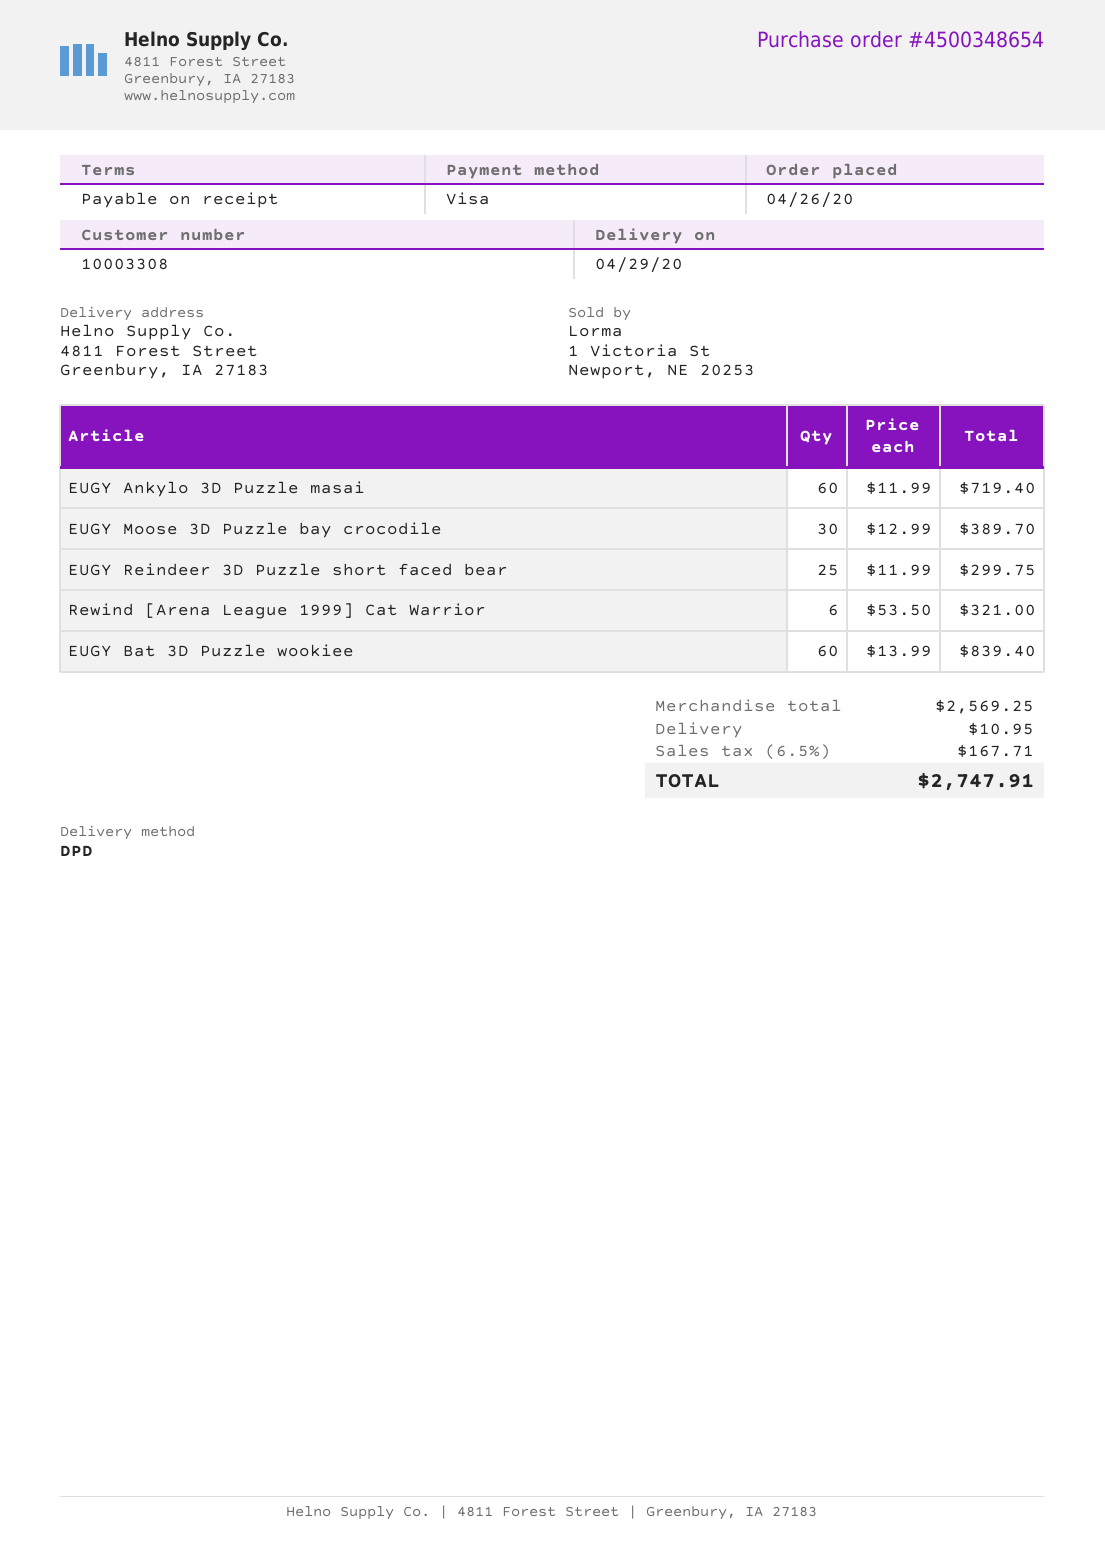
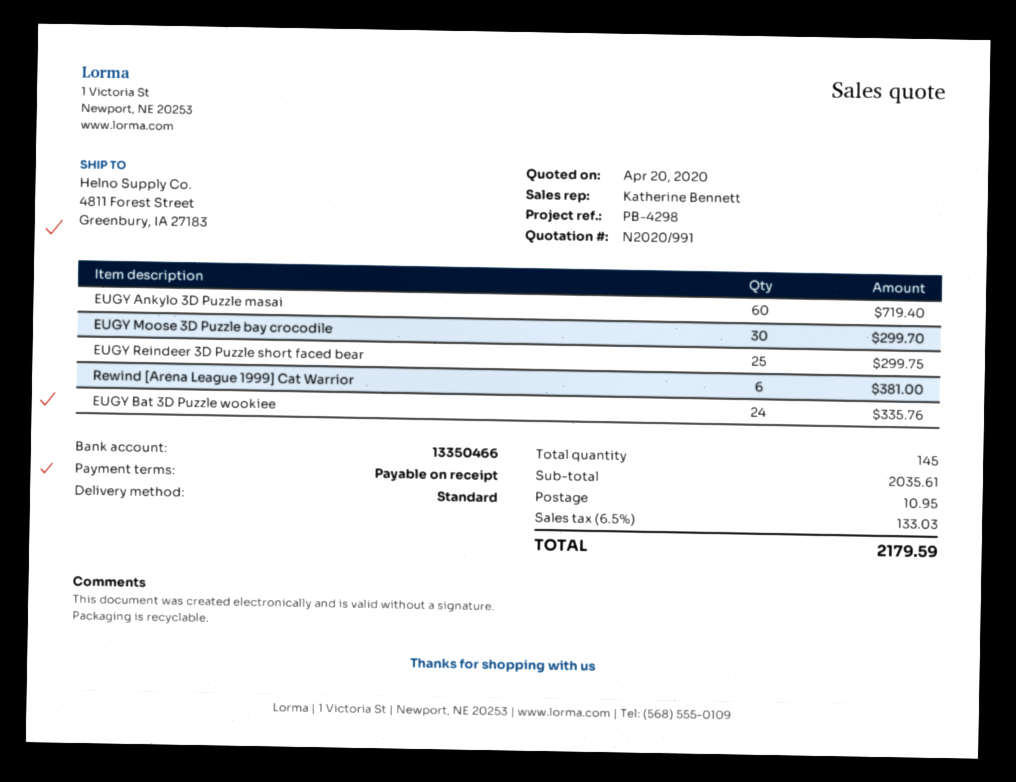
shipping method: DPD -> standard
EUGY Moose 3D Puzzle bay crocodile: 30 for 389.70 -> 30 for 299.70
Rewind [Arena League 1999] Cat Warrior: 6 for 321.00 -> 6 for 381.00
EUGY Bat 3D Puzzle wookiee: 60 for 839.40 -> 24 for 335.76
subtotal: 2569.25 -> 2035.61
tax: 6.5% = 167.71 -> 6.5% = 133.03
total: 2747.91 -> 2179.59

